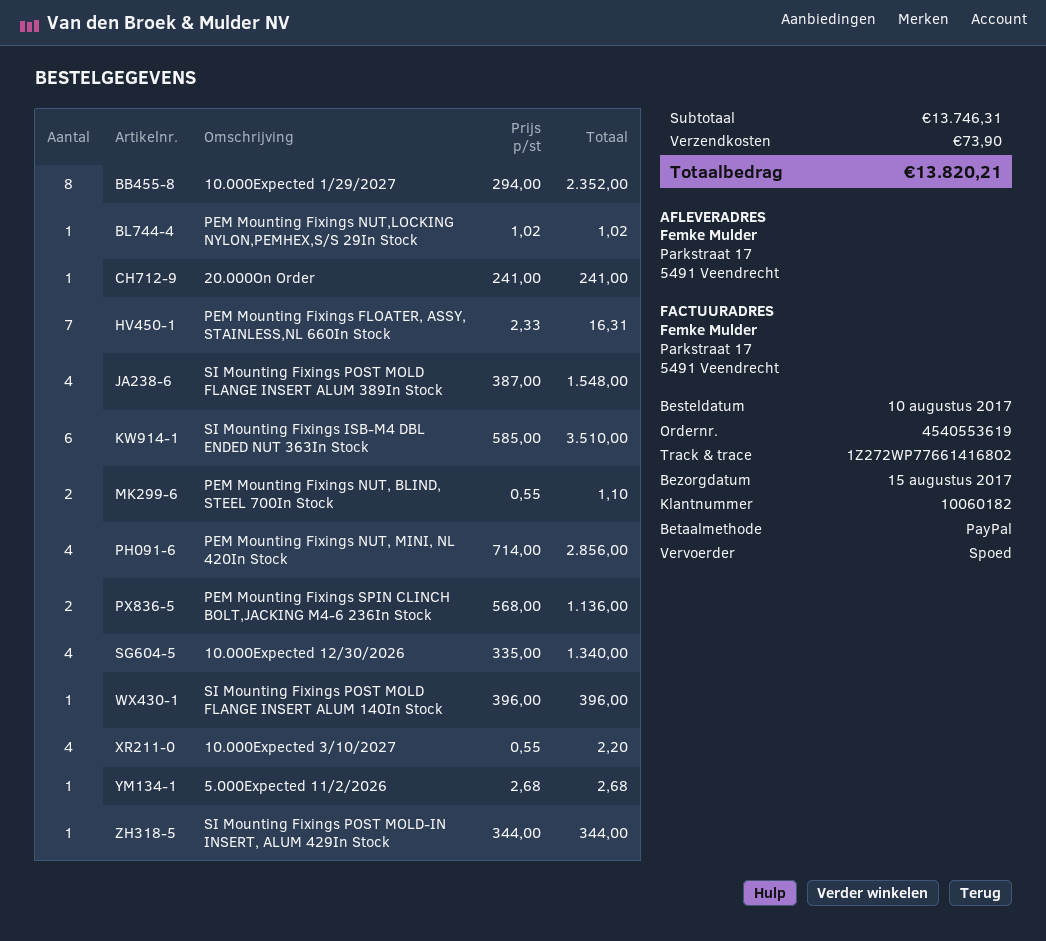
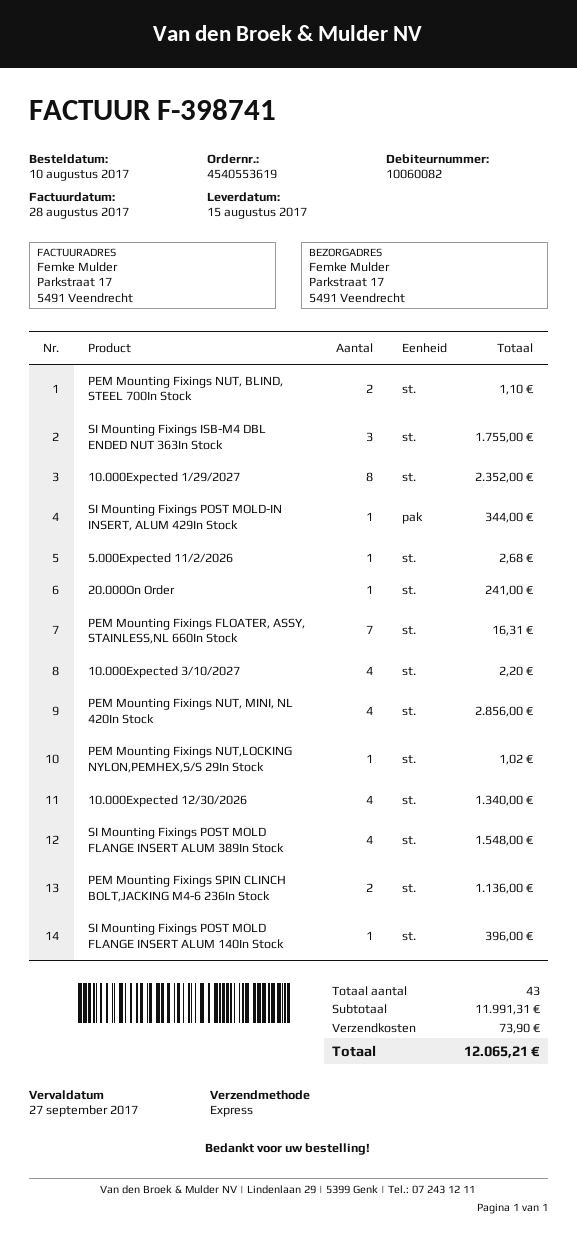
customer number: 10060182 -> 10060082
SI Mounting Fixings ISB-M4 DBL ENDED NUT 363In Stock: 6 for 3510.00 -> 3 for 1755.00
subtotal: 13746.31 -> 11991.31
total: 13820.21 -> 12065.21

